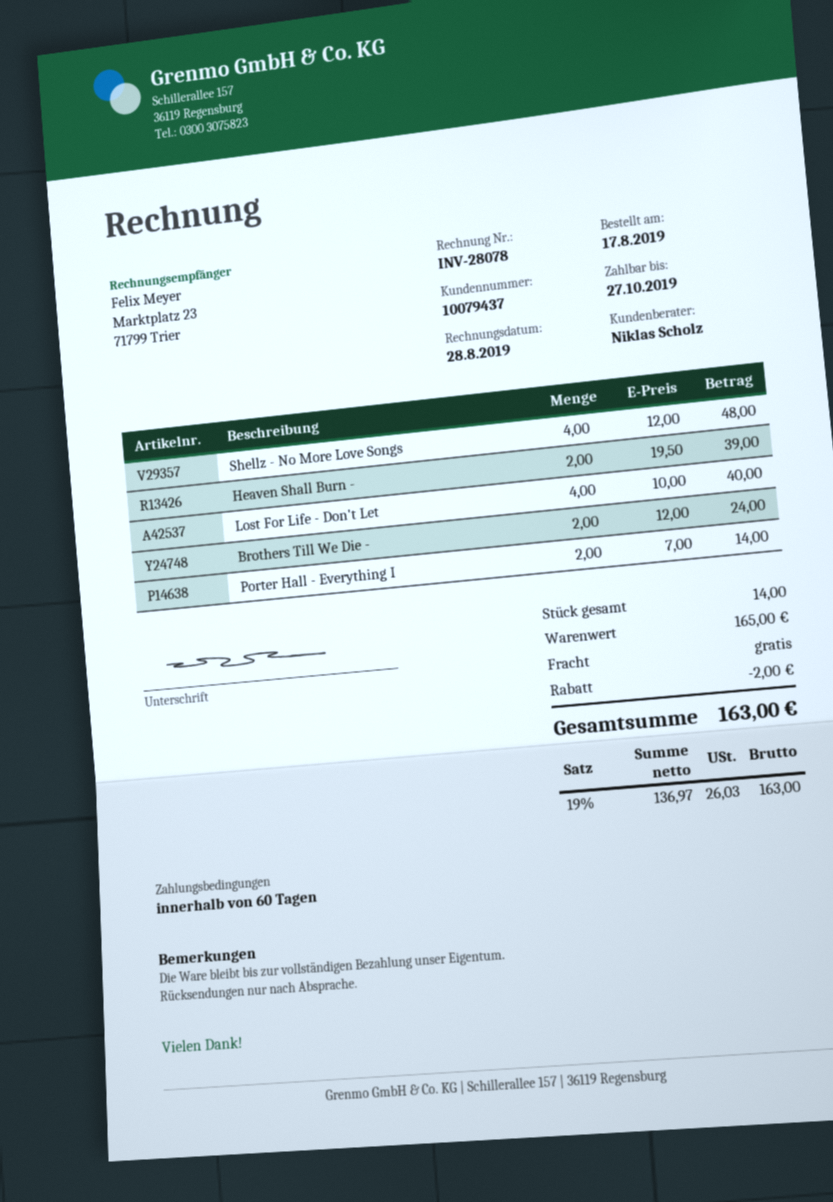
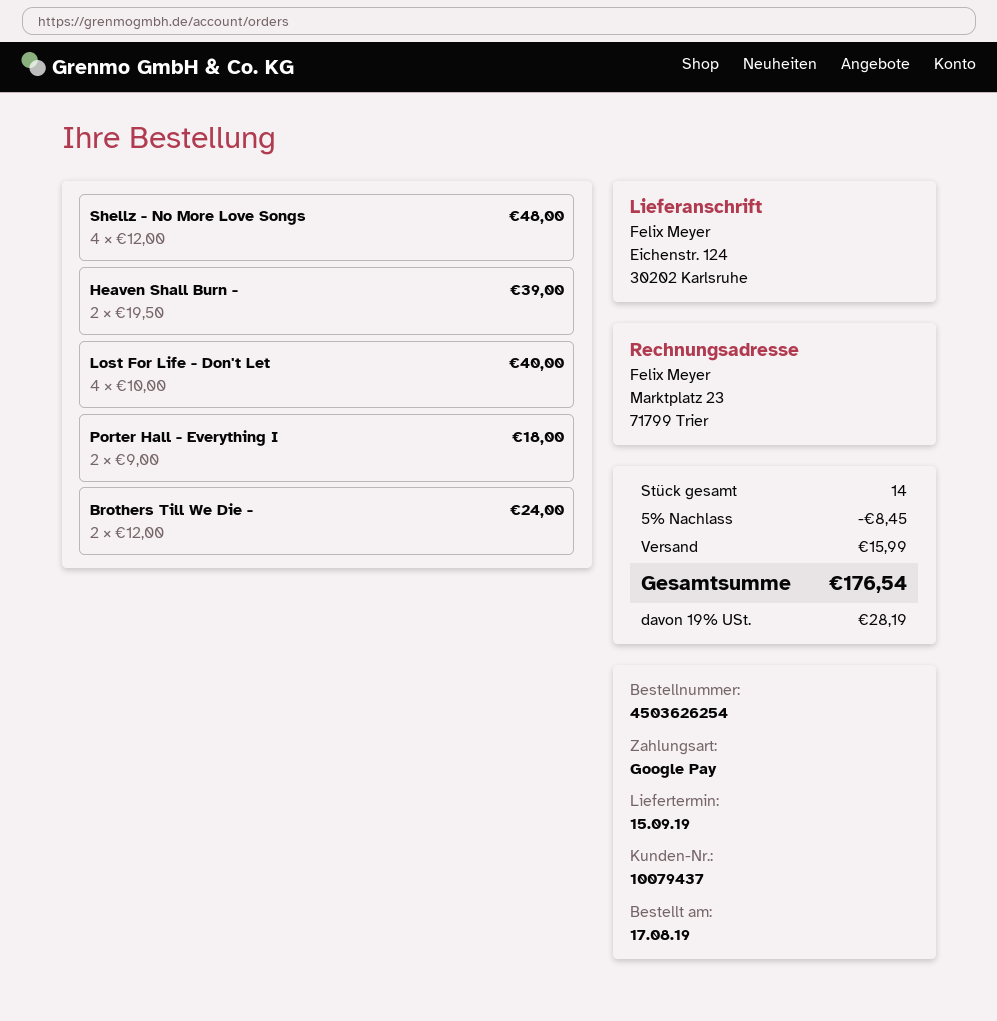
Porter Hall - Everything I: 2 x 7.00 = 14.00 -> 2 x 9.00 = 18.00
discount: 2.00 -> 8.45
shipping: 0.00 -> 15.99
tax: 19% = 26.03 -> 19% = 28.19
total: 163.00 -> 176.54

